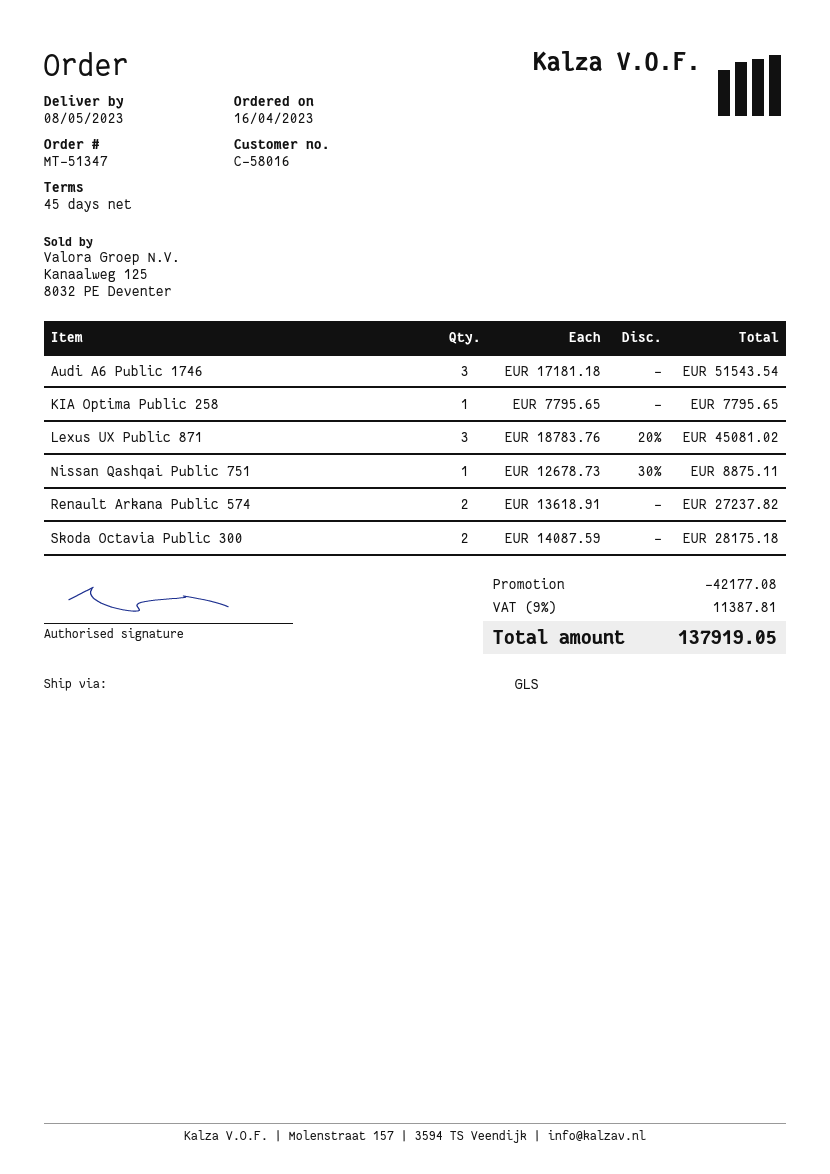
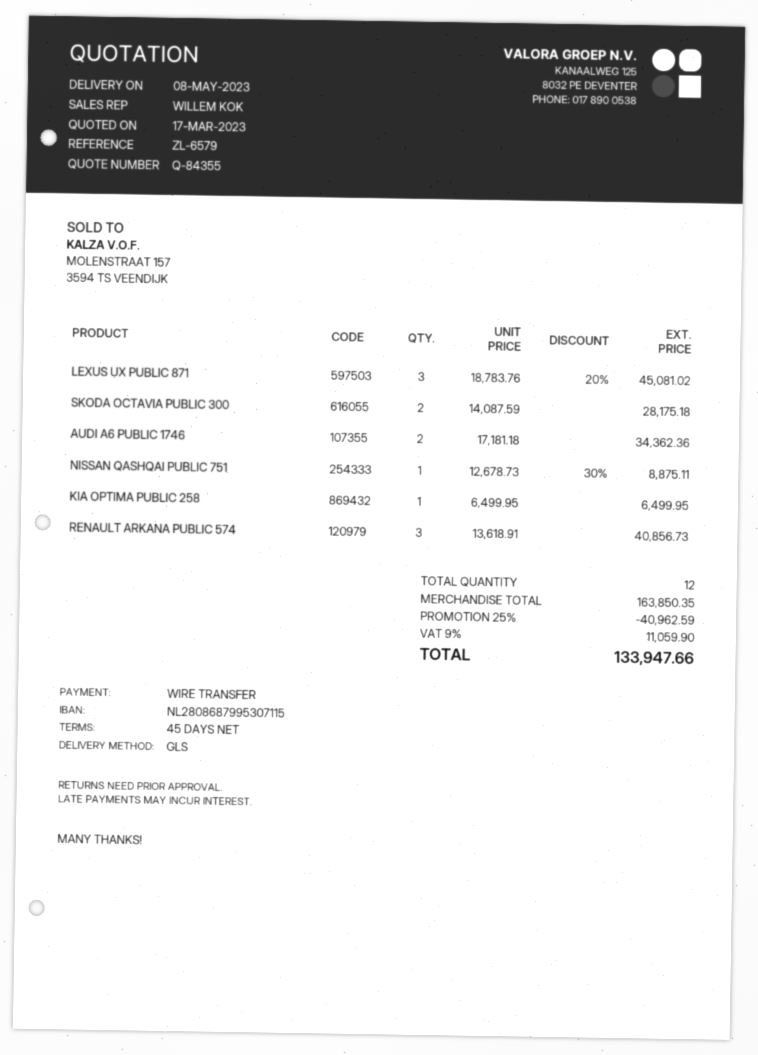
Audi A6 Public 1746: 3 x 17181.18 = 51543.54 -> 2 x 17181.18 = 34362.36
KIA Optima Public 258: 1 x 7795.65 = 7795.65 -> 1 x 6499.95 = 6499.95
Renault Arkana Public 574: 2 x 13618.91 = 27237.82 -> 3 x 13618.91 = 40856.73
discount: 42177.08 -> 40962.59
tax: 9% = 11387.81 -> 9% = 11059.90
total: 137919.05 -> 133947.66

